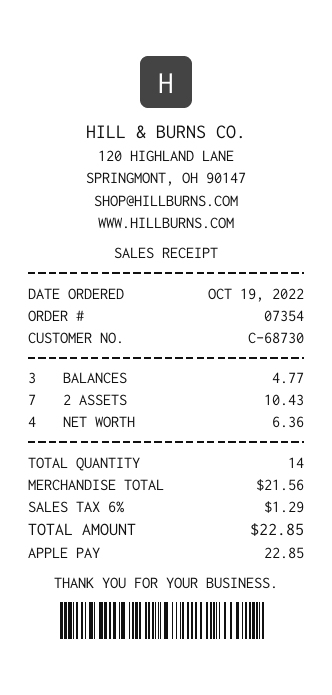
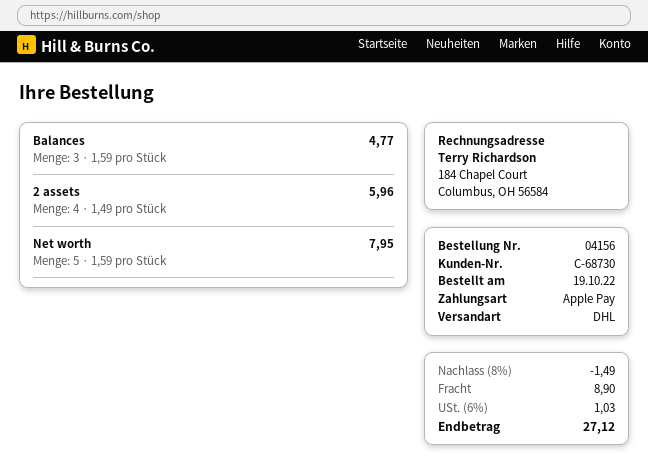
order number: 07354 -> 04156
2 ASSETS: 7 for 10.43 -> 4 for 5.96
NET WORTH: 4 for 6.36 -> 5 for 7.95
discount: none -> 8% = 1.49
shipping: none -> 8.90
tax: 6% = 1.29 -> 6% = 1.03
total: 22.85 -> 27.12

